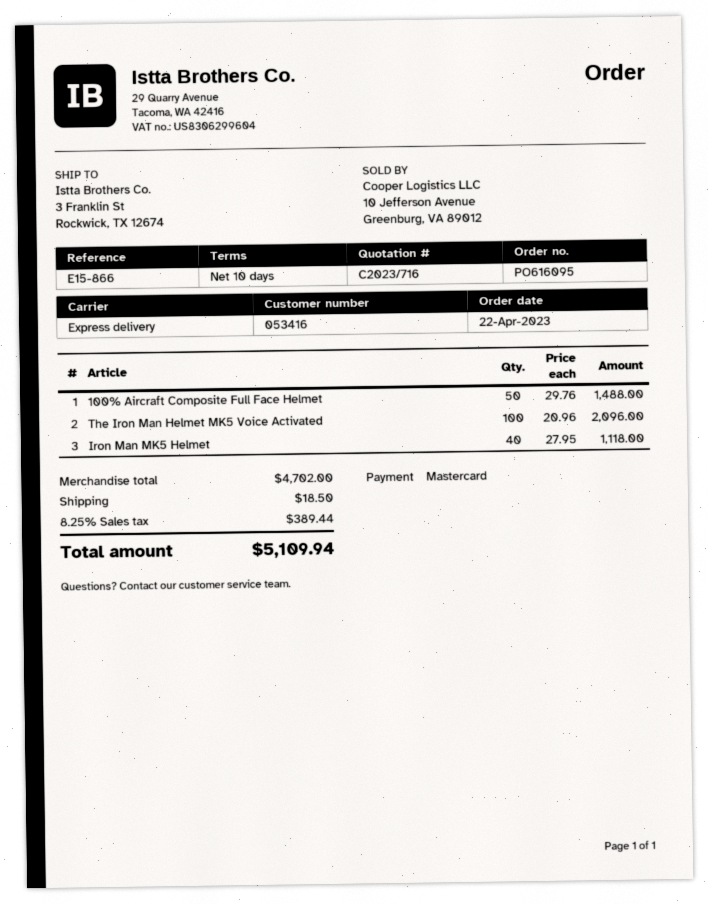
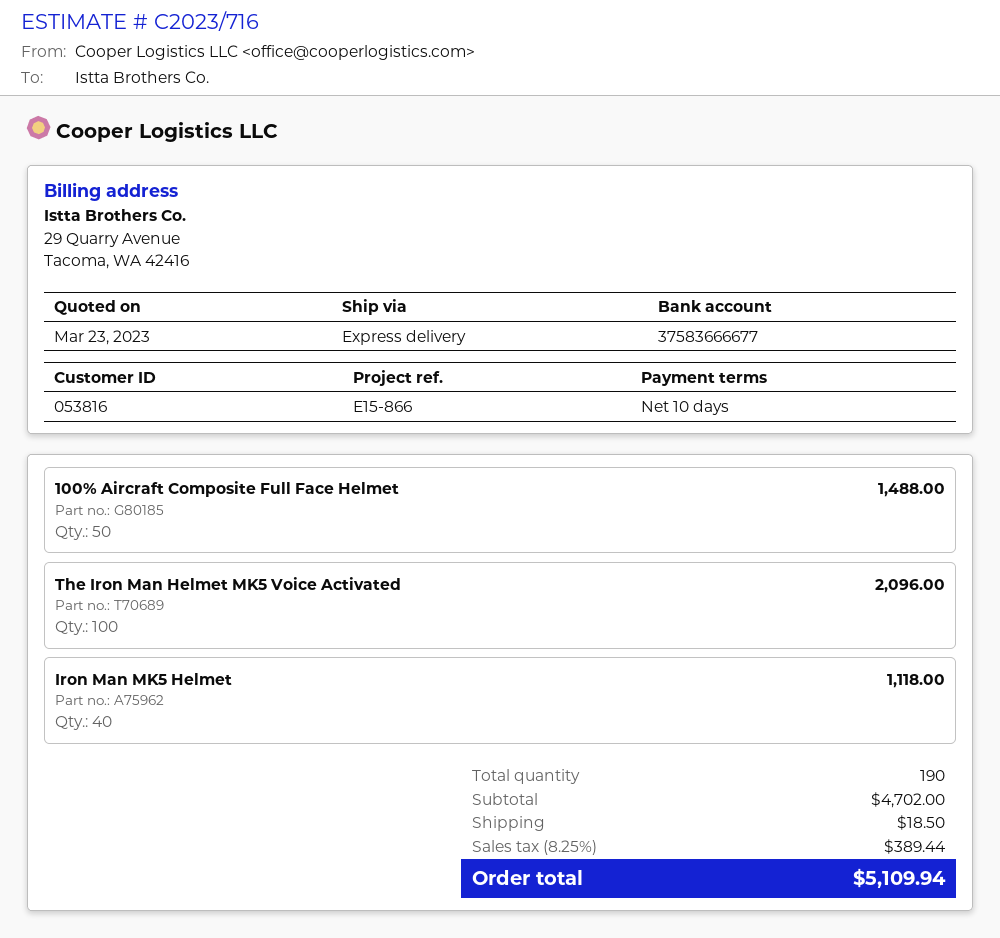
customer number: 053416 -> 053816

